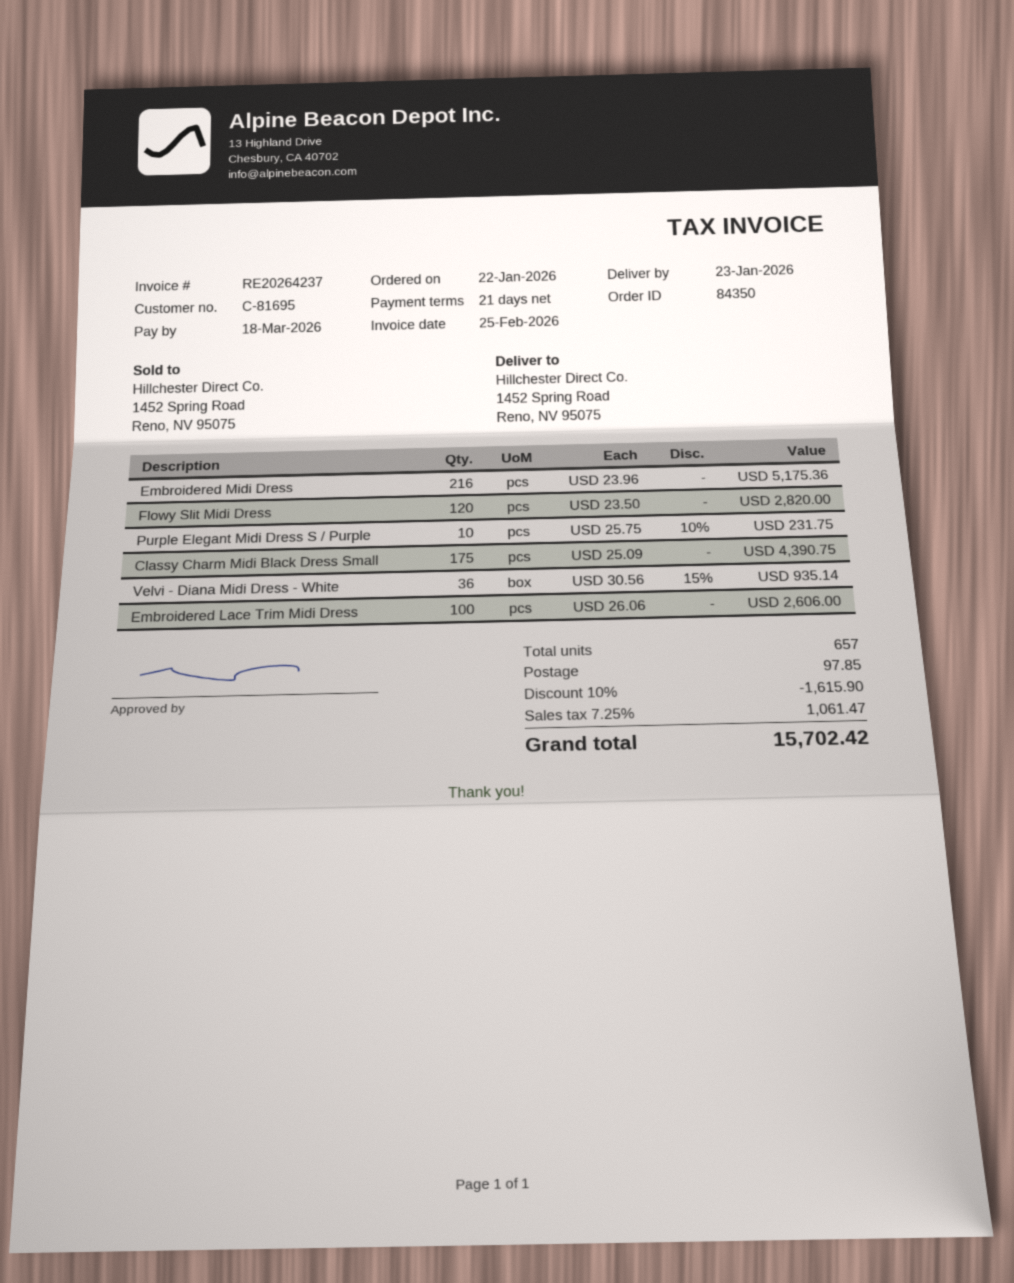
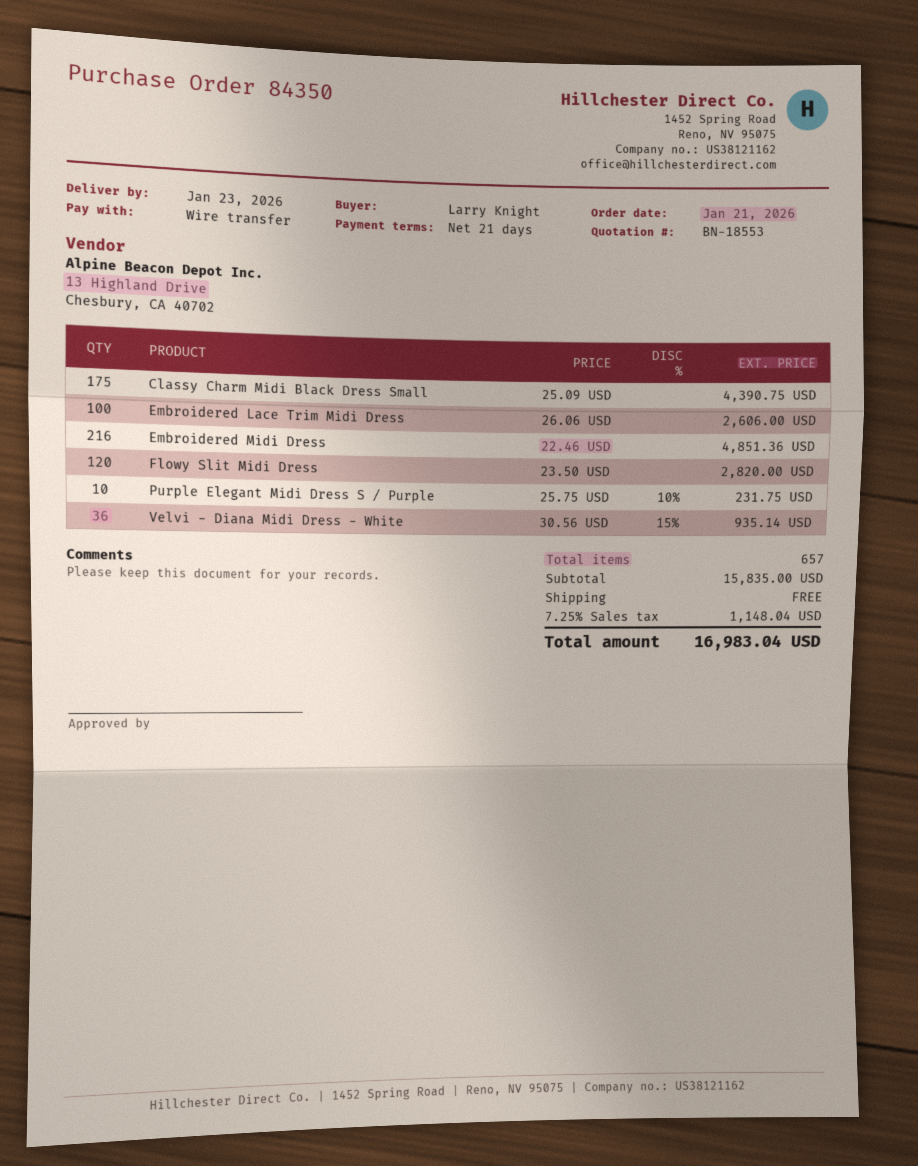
order date: 2026-01-22 -> 2026-01-21
Embroidered Midi Dress: 216 x 23.96 = 5175.36 -> 216 x 22.46 = 4851.36
discount: 10% = 1615.90 -> none
shipping: 97.85 -> 0.00
tax: 7.25% = 1061.47 -> 7.25% = 1148.04
total: 15702.42 -> 16983.04

